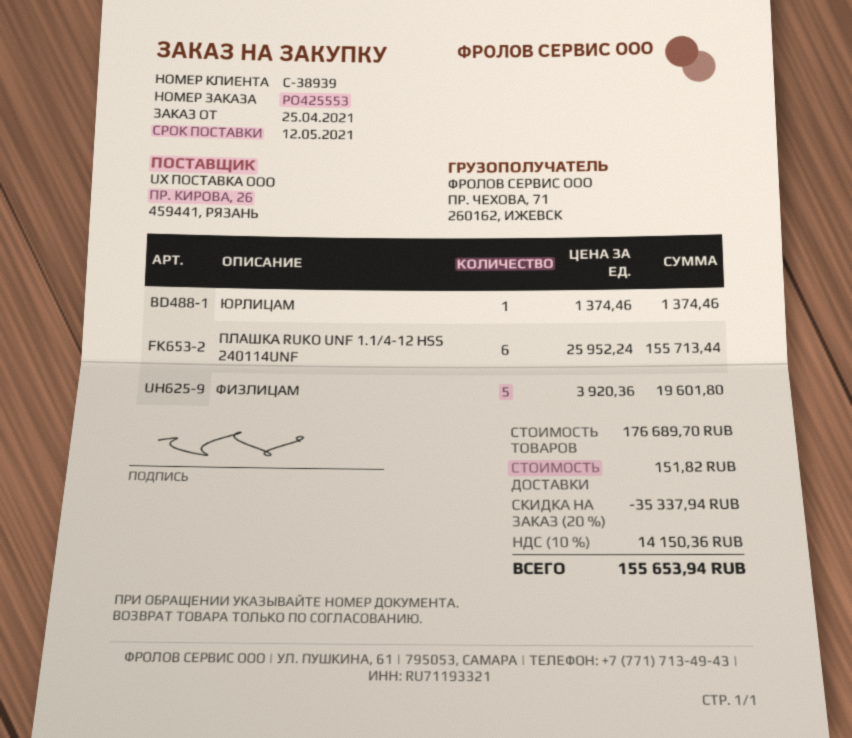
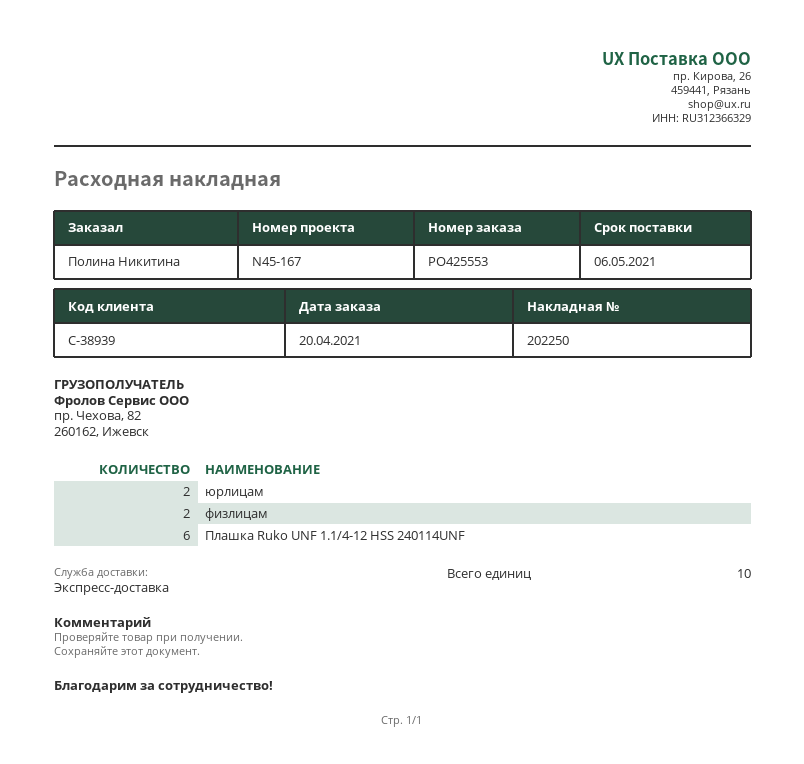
order date: 2021-04-25 -> 2021-04-20
delivery date: 2021-05-12 -> 2021-05-06
ship to: ПР. ЧЕХОВА, 71, 260162, ИЖЕВСК -> пр. Чехова, 82, 260162, Ижевск
ЮРЛИЦАМ: 1 -> 2
ФИЗЛИЦАМ: 5 -> 2

